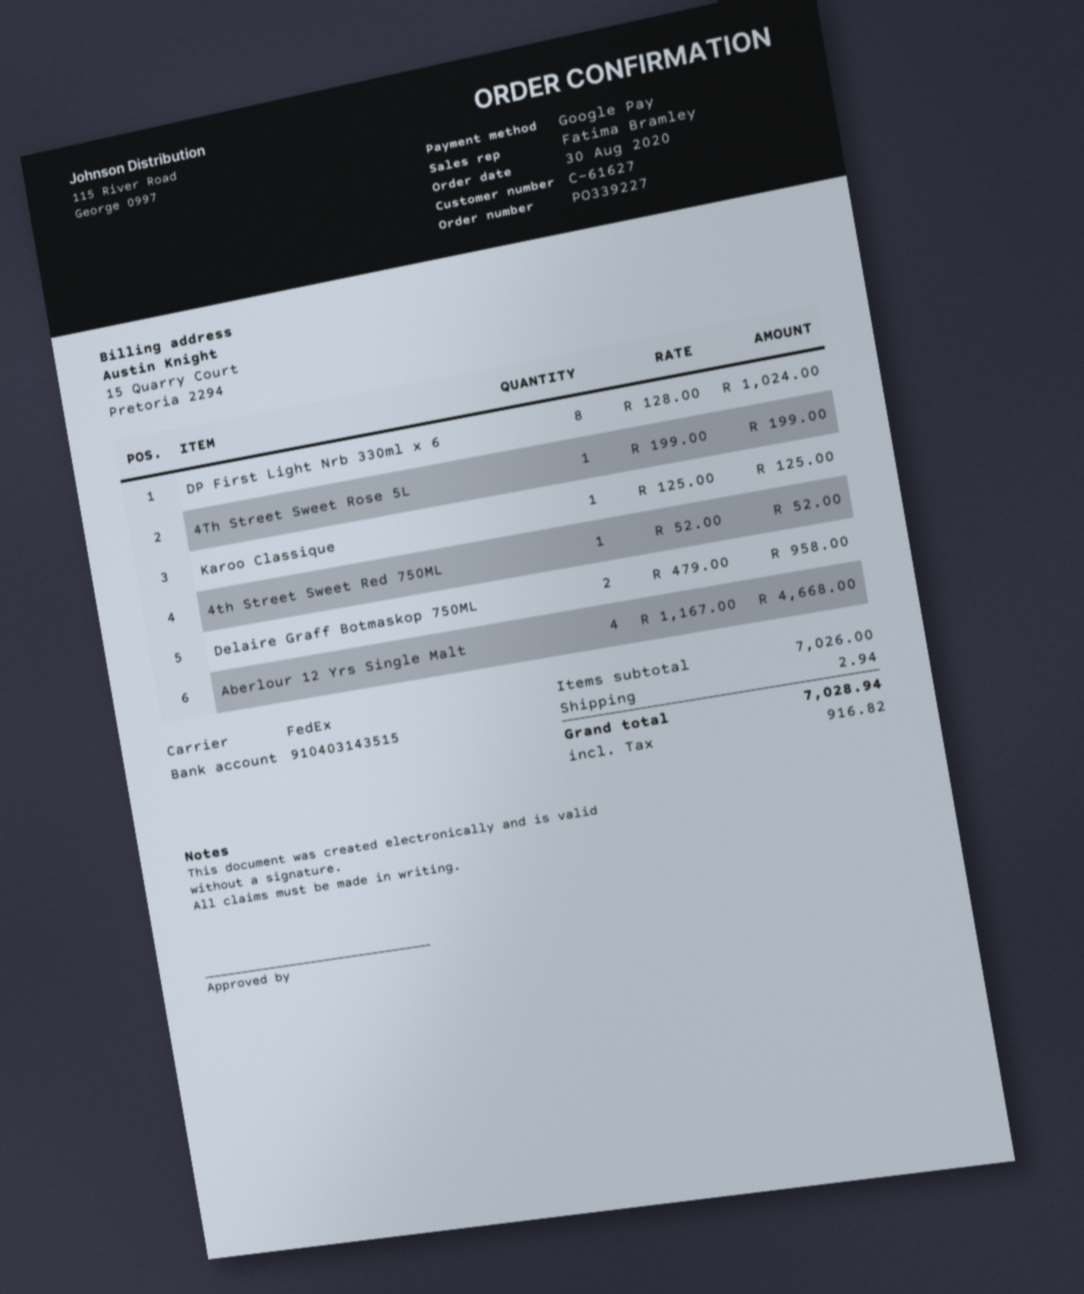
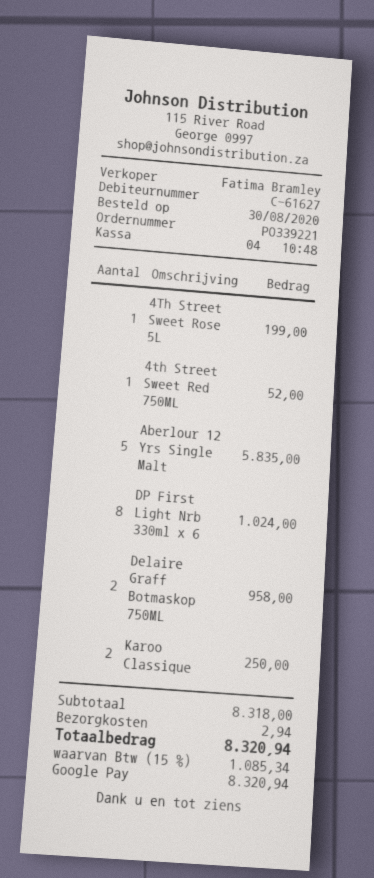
order number: PO339227 -> PO339221
Karoo Classique: 1 for 125.00 -> 2 for 250.00
Aberlour 12 Yrs Single Malt: 4 for 4668.00 -> 5 for 5835.00
subtotal: 7026.00 -> 8318.00
tax: 916.82 -> 1085.34
total: 7028.94 -> 8320.94

